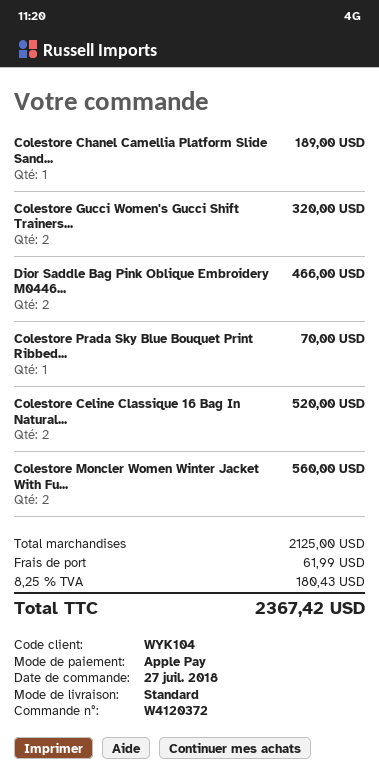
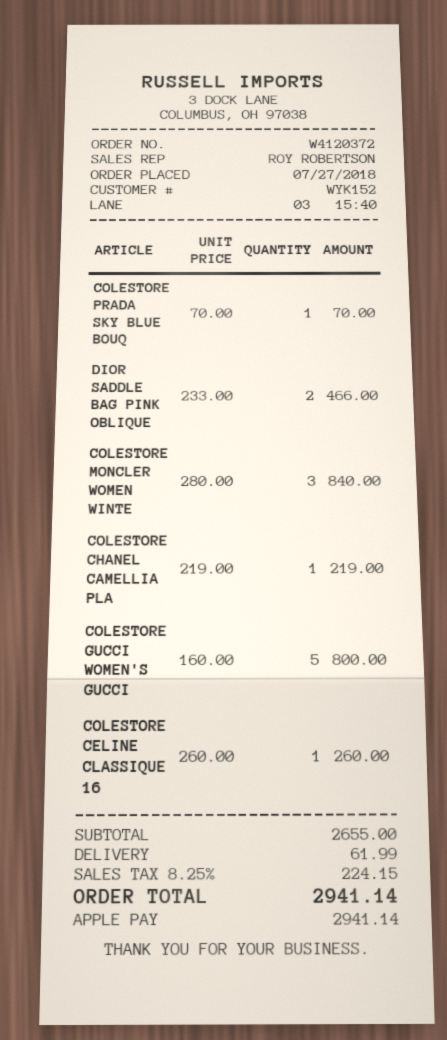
customer number: WYK104 -> WYK152
Colestore Chanel Camellia Platform Slide Sand...: 1 for 189.00 -> 1 for 219.00
Colestore Gucci Women's Gucci Shift Trainers...: 2 for 320.00 -> 5 for 800.00
Colestore Celine Classique 16 Bag In Natural...: 2 for 520.00 -> 1 for 260.00
Colestore Moncler Women Winter Jacket With Fu...: 2 for 560.00 -> 3 for 840.00
subtotal: 2125.00 -> 2655.00
tax: 8.25% = 180.43 -> 8.25% = 224.15
total: 2367.42 -> 2941.14

